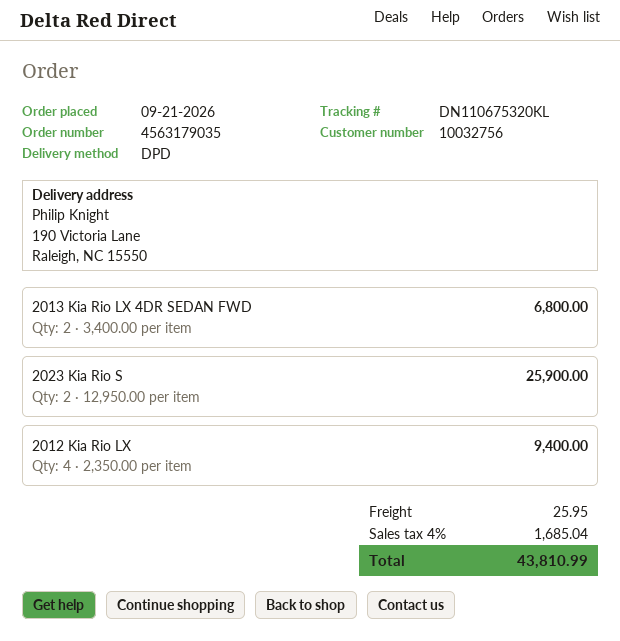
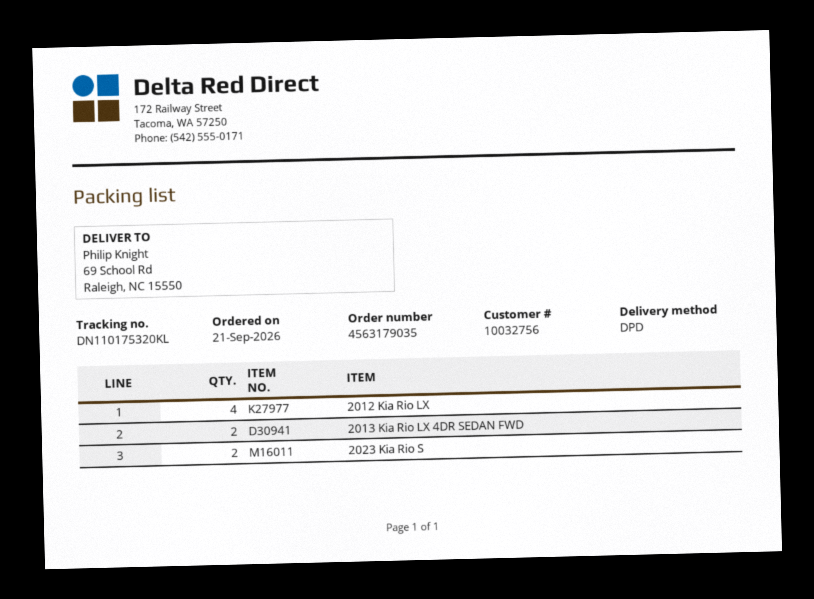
tracking number: DN110675320KL -> DN110175320KL
ship to: 190 Victoria Lane, Raleigh, NC 15550 -> 69 School Rd, Raleigh, NC 15550

